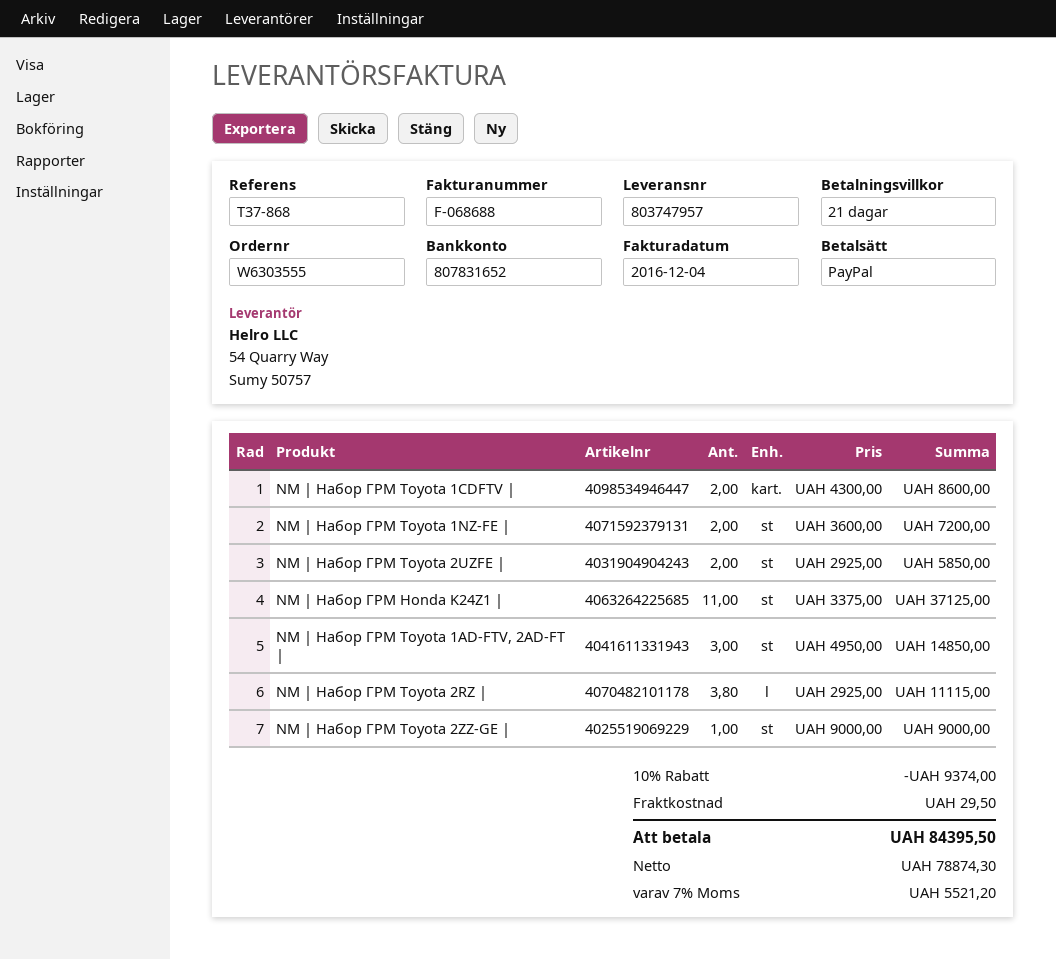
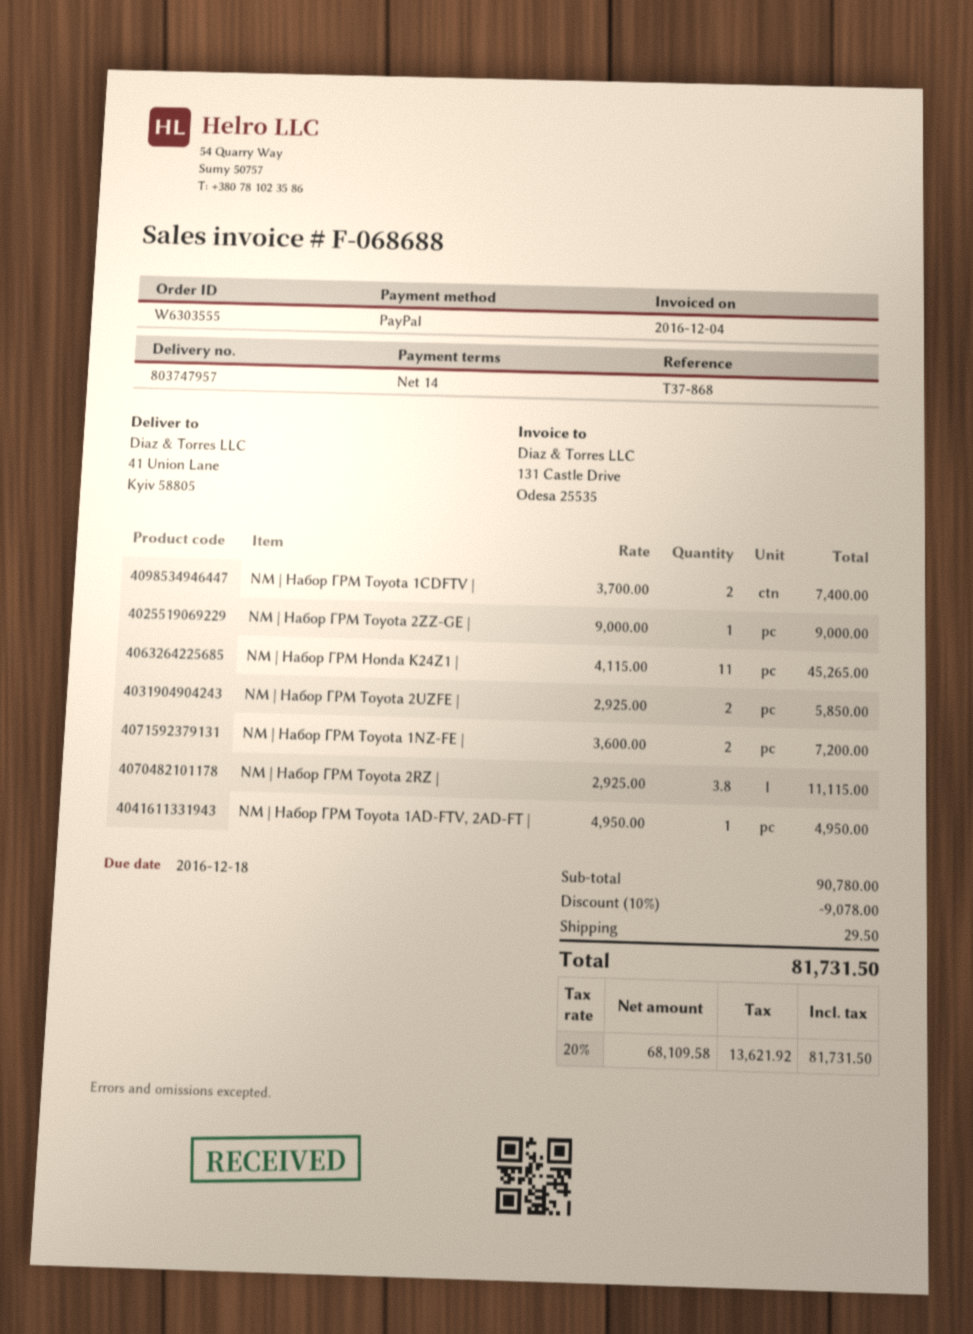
payment terms: 21 days -> 14 days
NM | Набор ГРМ Toyota 1CDFTV |: 2 x 4300.00 = 8600.00 -> 2 x 3700.00 = 7400.00
NM | Набор ГРМ Honda K24Z1 |: 11 x 3375.00 = 37125.00 -> 11 x 4115.00 = 45265.00
NM | Набор ГРМ Toyota 1AD-FTV, 2AD-FT |: 3 x 4950.00 = 14850.00 -> 1 x 4950.00 = 4950.00
discount: 10% = 9374.00 -> 10% = 9078.00
net: 78874.30 -> 68109.58
tax: 7% = 5521.20 -> 20% = 13621.92
total: 84395.50 -> 81731.50

